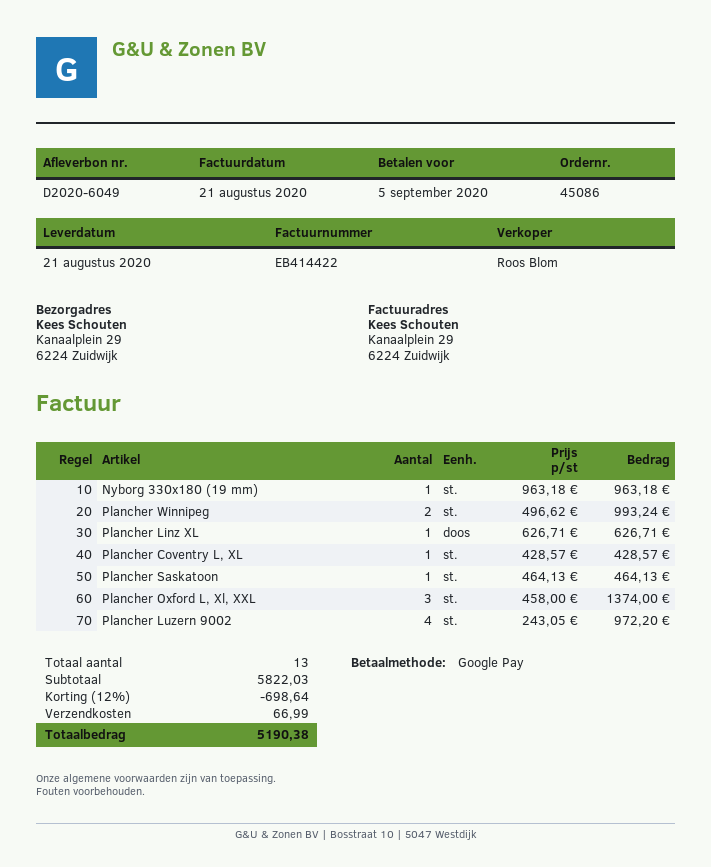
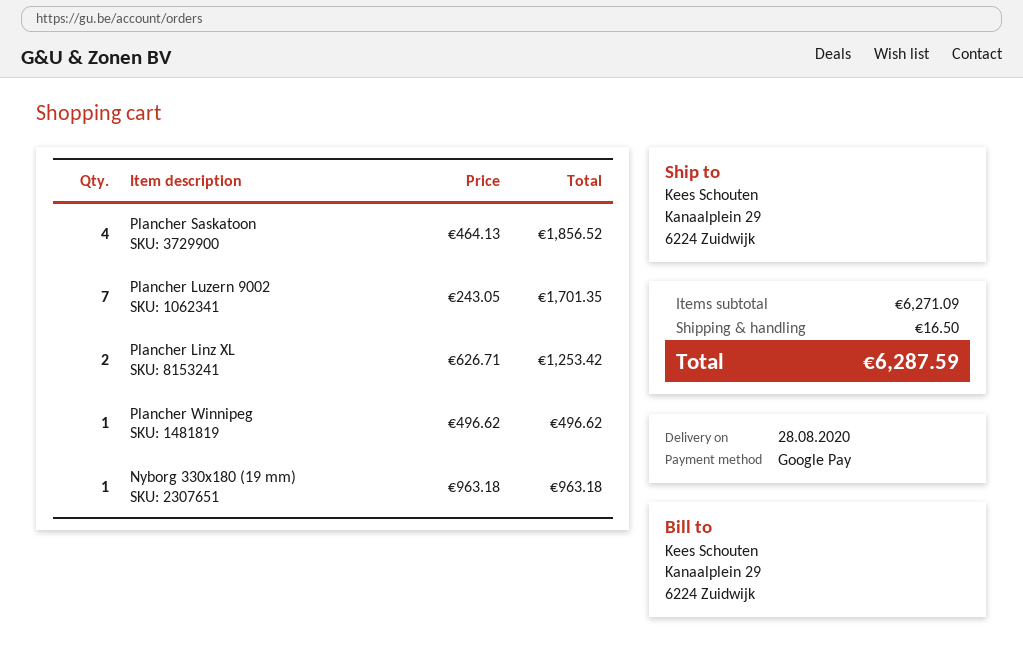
delivery date: 2020-08-21 -> 2020-08-28
Plancher Winnipeg: 2 x 496.62 = 993.24 -> 1 x 496.62 = 496.62
Plancher Linz XL: 1 x 626.71 = 626.71 -> 2 x 626.71 = 1253.42
Plancher Coventry L, XL: 1 x 428.57 = 428.57 -> none
Plancher Saskatoon: 1 x 464.13 = 464.13 -> 4 x 464.13 = 1856.52
Plancher Oxford L, Xl, XXL: 3 x 458.00 = 1374.00 -> none
Plancher Luzern 9002: 4 x 243.05 = 972.20 -> 7 x 243.05 = 1701.35
subtotal: 5822.03 -> 6271.09
discount: 12% = 698.64 -> none
shipping: 66.99 -> 16.50
total: 5190.38 -> 6287.59

